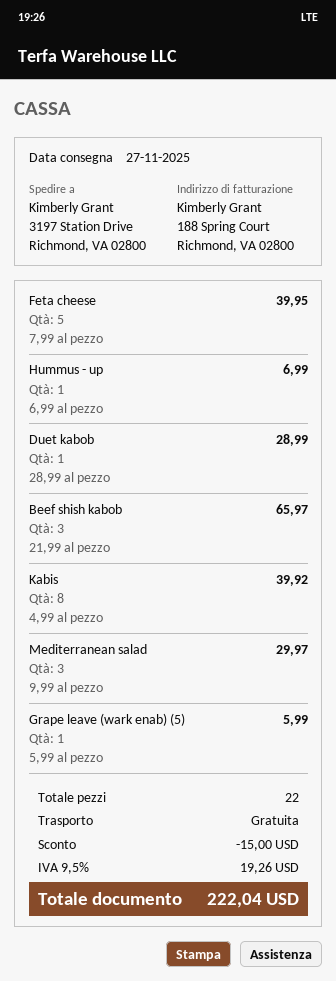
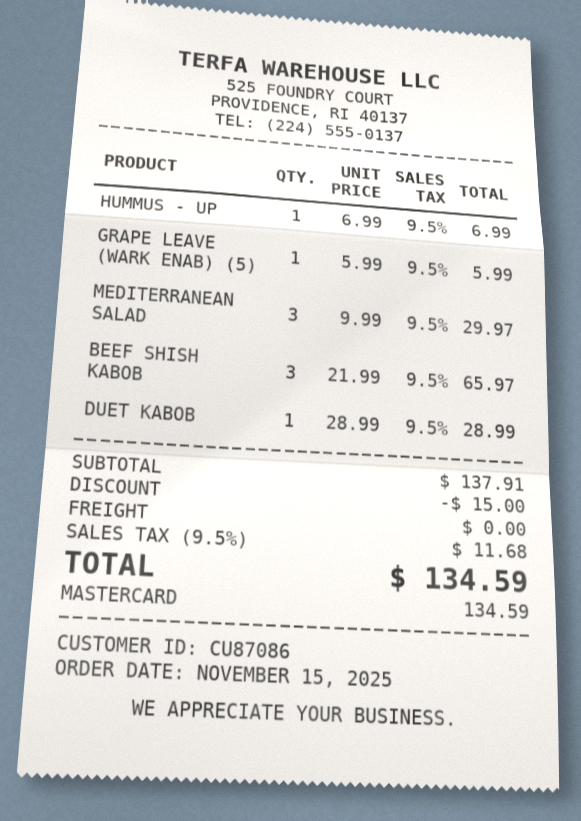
Feta cheese: 5 x 7.99 = 39.95 -> none
Kabis: 8 x 4.99 = 39.92 -> none
tax: 9.5% = 19.26 -> 9.5% = 11.68
total: 222.04 -> 134.59

